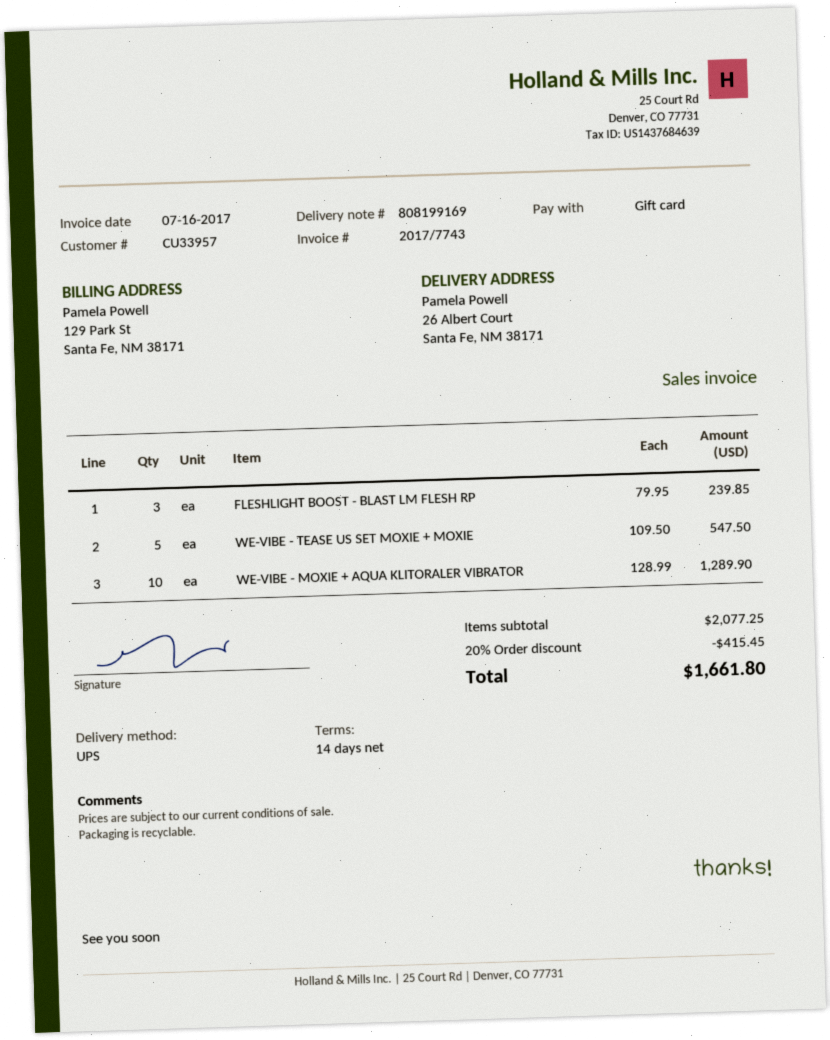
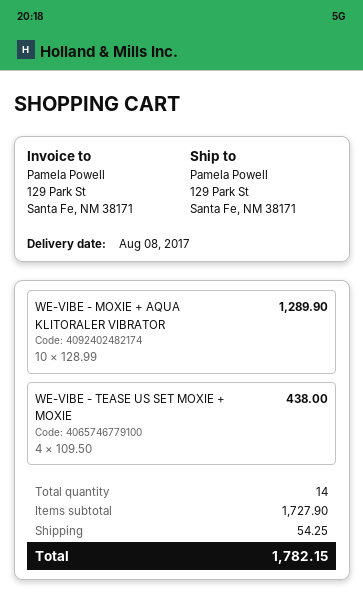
ship to: 26 Albert Court, Santa Fe, NM 38171 -> 129 Park St, Santa Fe, NM 38171
FLESHLIGHT BOOST - BLAST LM FLESH RP: 3 x 79.95 = 239.85 -> none
WE-VIBE - TEASE US SET MOXIE + MOXIE: 5 x 109.50 = 547.50 -> 4 x 109.50 = 438.00
subtotal: 2077.25 -> 1727.90
discount: 20% = 415.45 -> none
shipping: none -> 54.25
total: 1661.80 -> 1782.15

